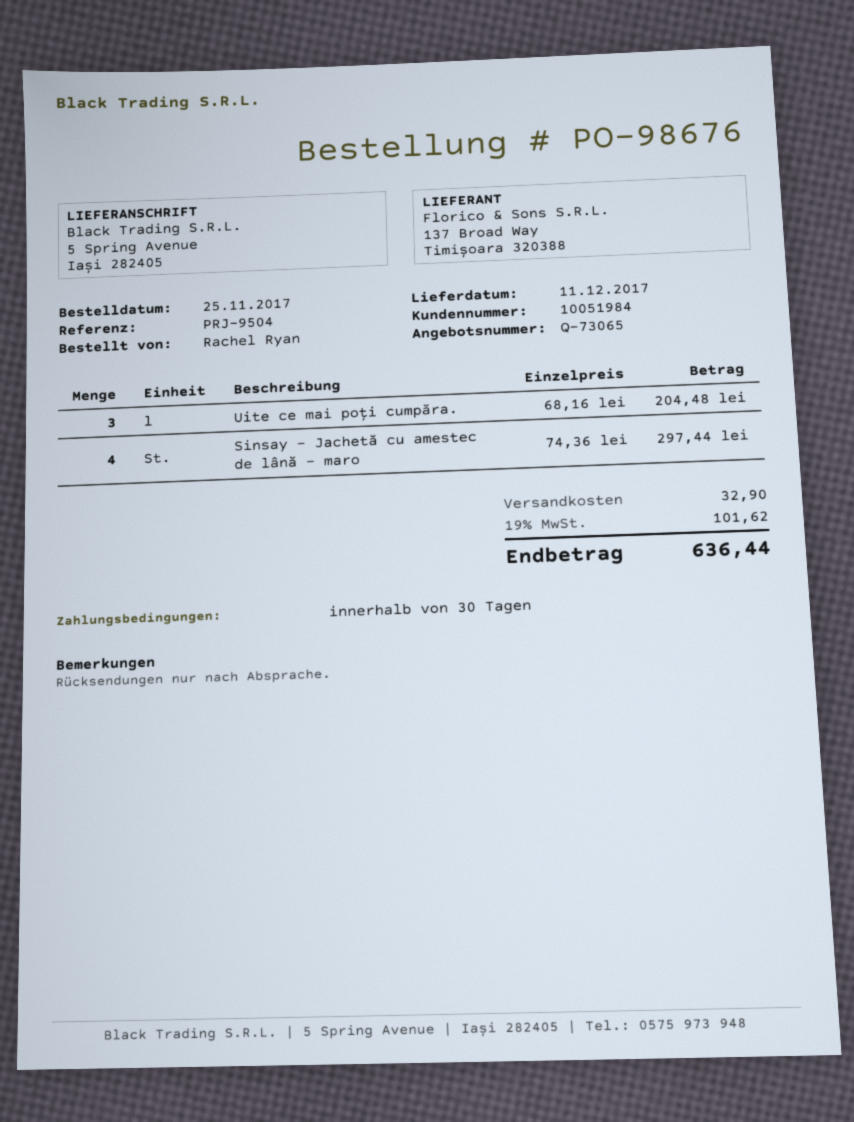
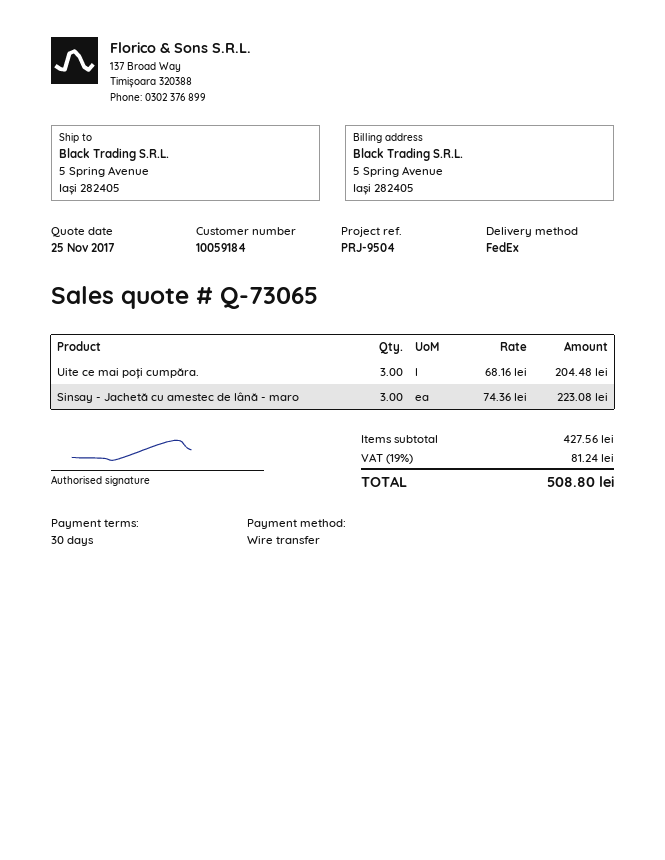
customer number: 10051984 -> 10059184
Sinsay - Jachetă cu amestec de lână - maro: 4 x 74.36 = 297.44 -> 3 x 74.36 = 223.08
shipping: 32.90 -> none
tax: 19% = 101.62 -> 19% = 81.24
total: 636.44 -> 508.80

